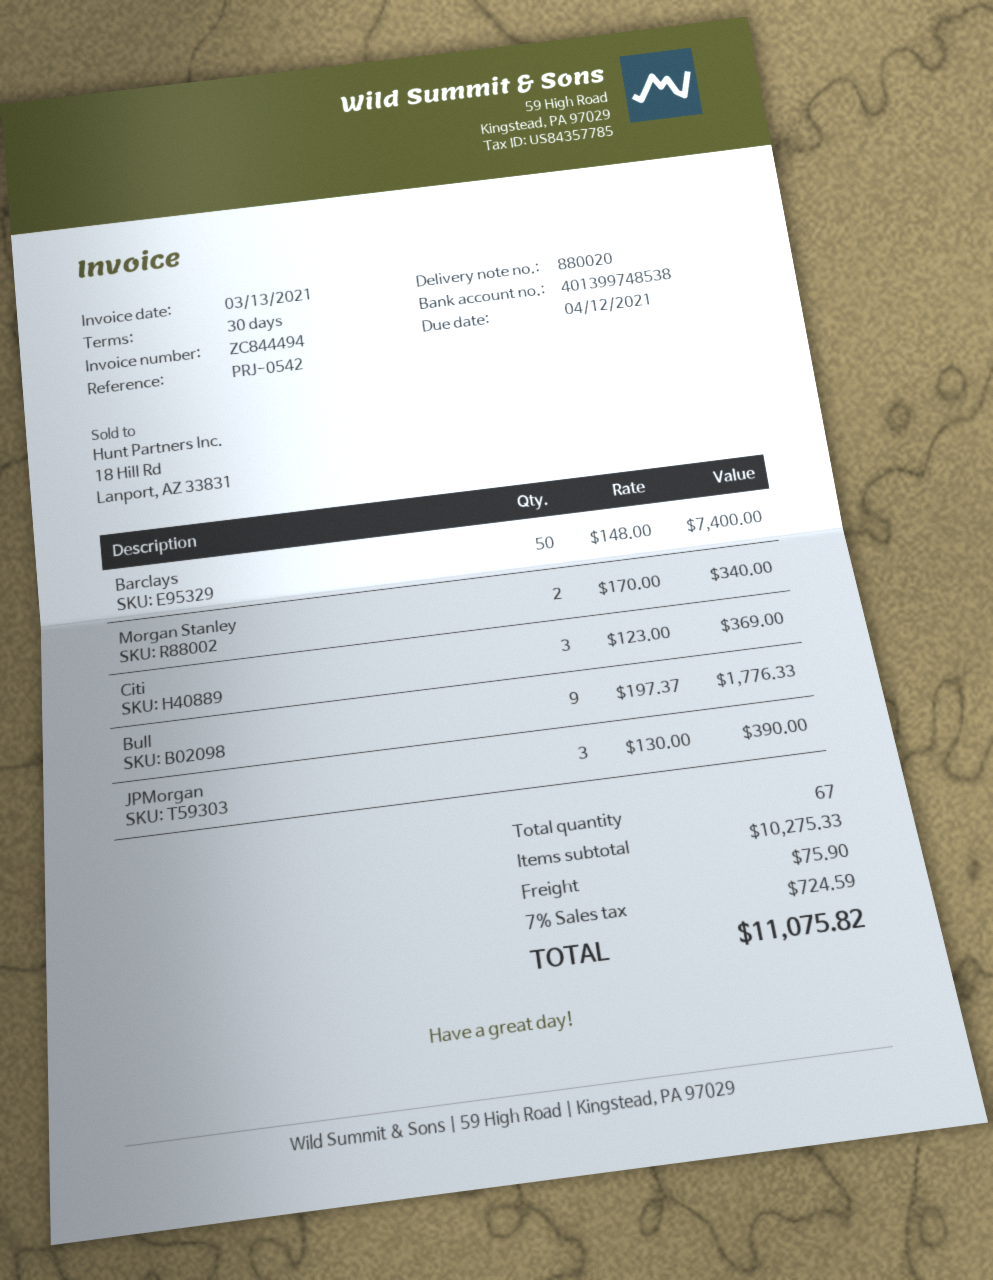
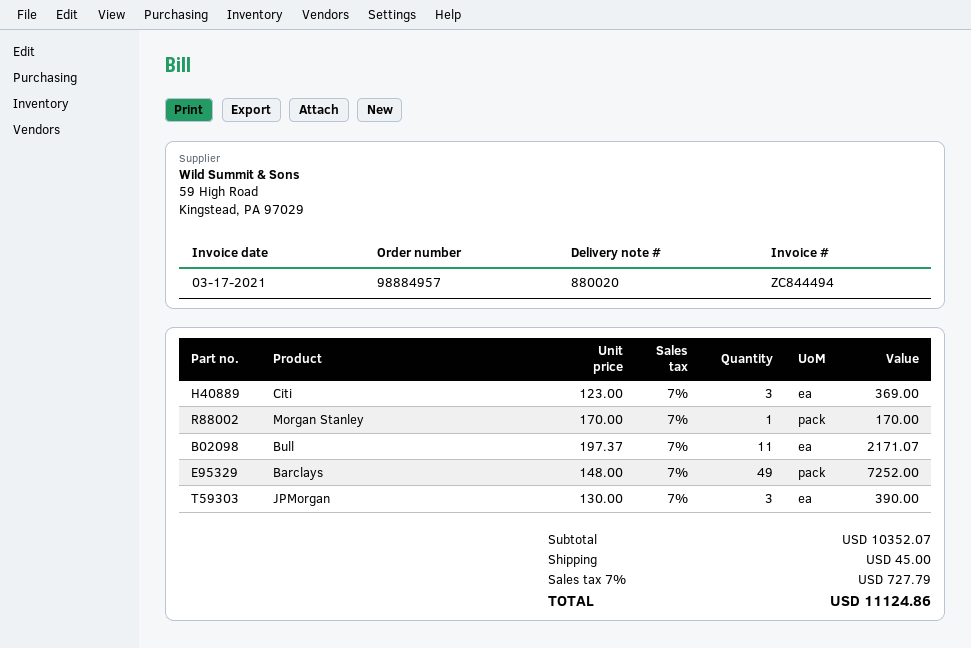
invoice date: 2021-03-13 -> 2021-03-17
Barclays: 50 x 148.00 = 7400.00 -> 49 x 148.00 = 7252.00
Morgan Stanley: 2 x 170.00 = 340.00 -> 1 x 170.00 = 170.00
Bull: 9 x 197.37 = 1776.33 -> 11 x 197.37 = 2171.07
subtotal: 10275.33 -> 10352.07
shipping: 75.90 -> 45.00
tax: 7% = 724.59 -> 7% = 727.79
total: 11075.82 -> 11124.86

